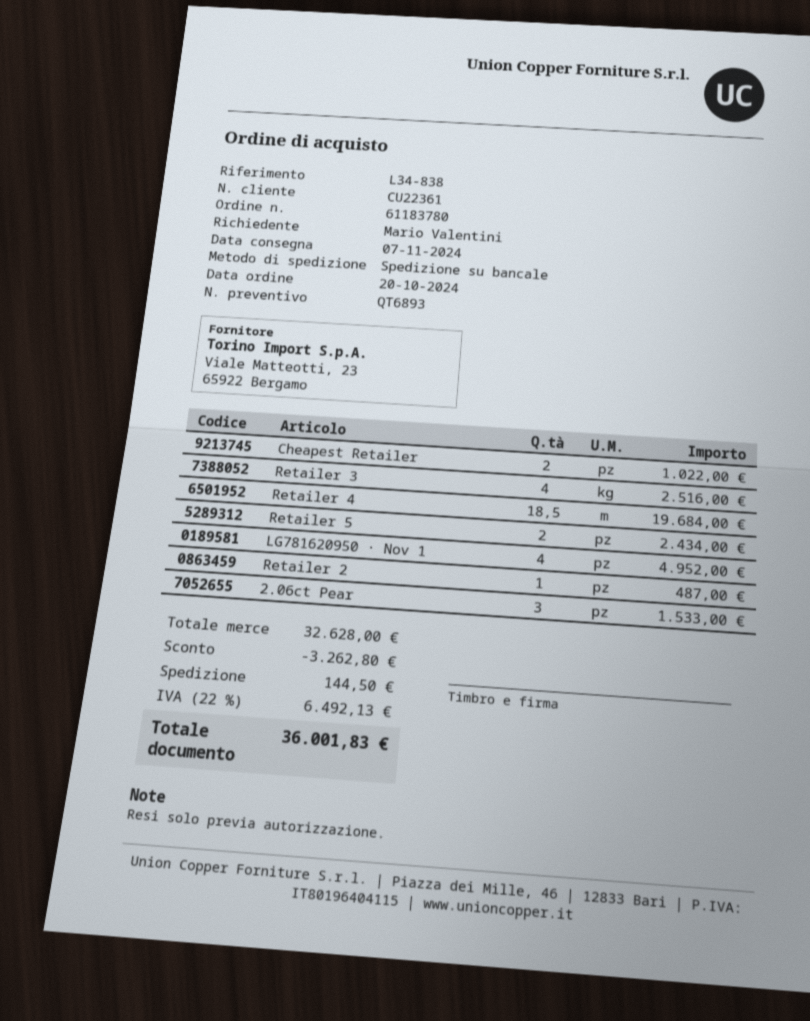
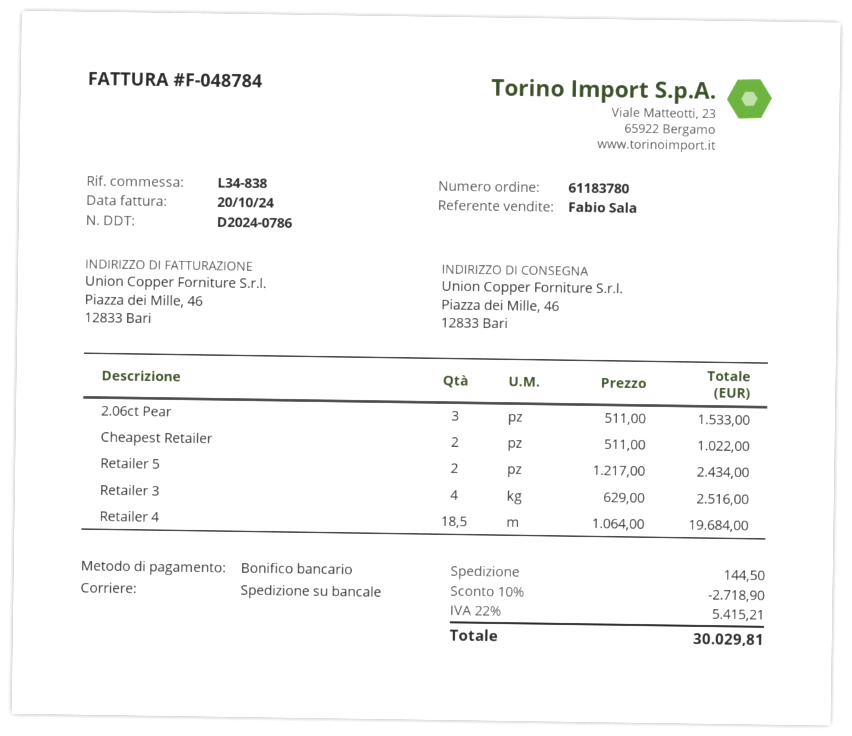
LG781620950 · Nov 1: 4 for 4952.00 -> none
Retailer 2: 1 for 487.00 -> none
discount: 3262.80 -> 2718.90
tax: 22% = 6492.13 -> 22% = 5415.21
total: 36001.83 -> 30029.81

